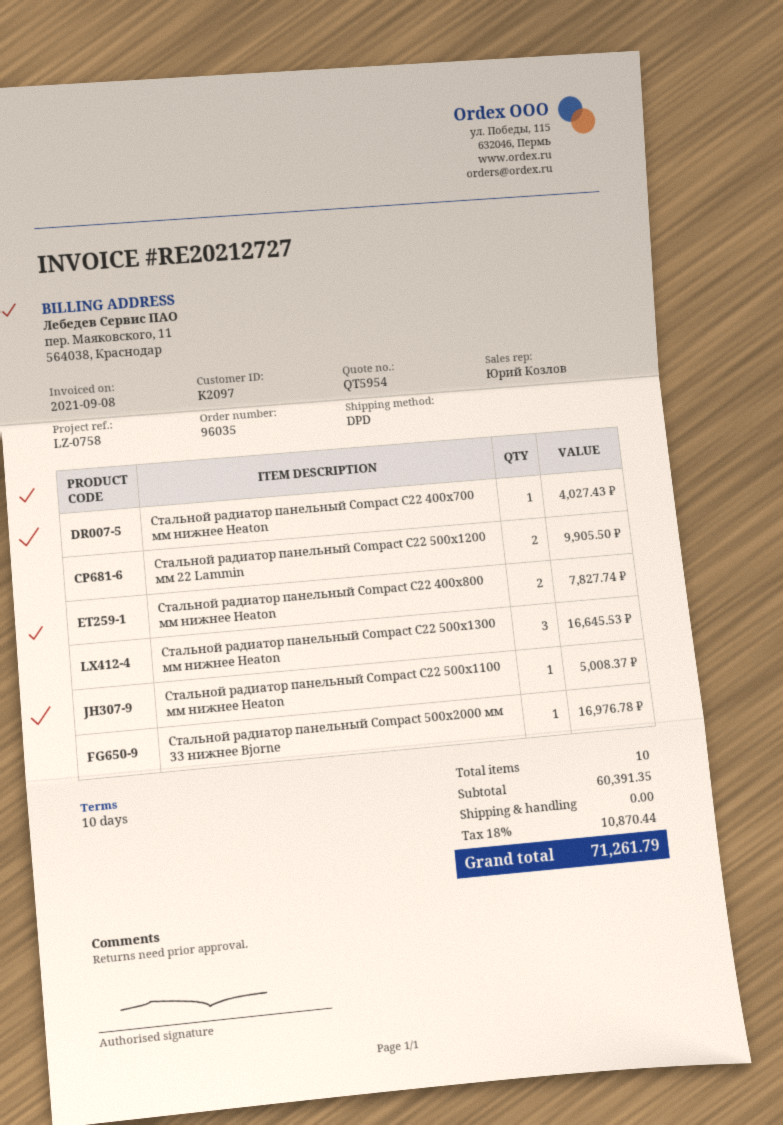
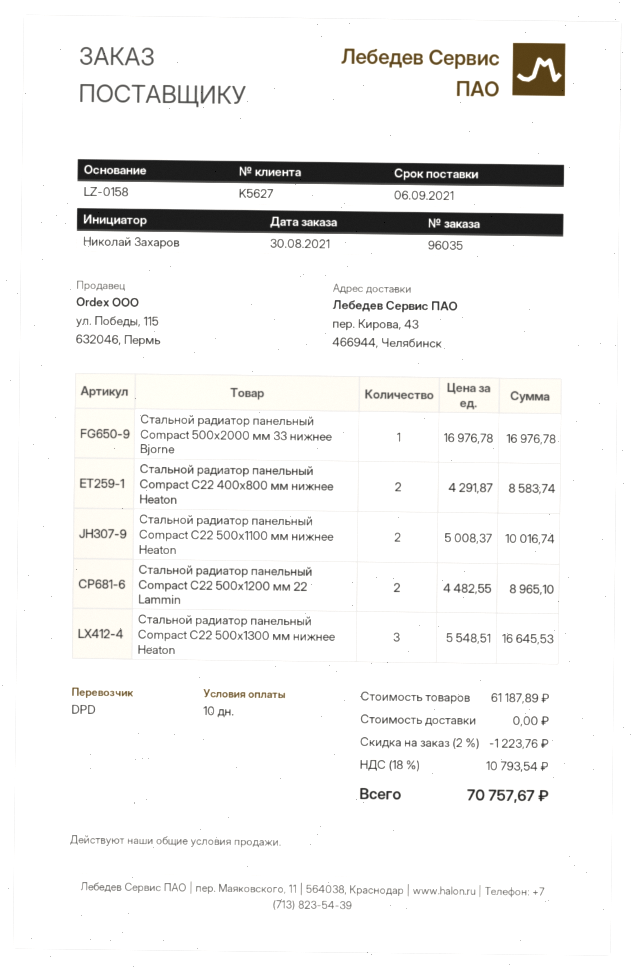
customer number: K2097 -> K5627
reference: LZ-0758 -> LZ-0158
Стальной радиатор панельный Compact С22 400х700 мм нижнее Heaton: 1 for 4027.43 -> none
Стальной радиатор панельный Compact С22 500х1200 мм 22 Lammin: 2 for 9905.50 -> 2 for 8965.10
Стальной радиатор панельный Compact С22 400х800 мм нижнее Heaton: 2 for 7827.74 -> 2 for 8583.74
Стальной радиатор панельный Compact С22 500х1100 мм нижнее Heaton: 1 for 5008.37 -> 2 for 10016.74
subtotal: 60391.35 -> 61187.89
discount: none -> 2% = 1223.76
tax: 18% = 10870.44 -> 18% = 10793.54
total: 71261.79 -> 70757.67

